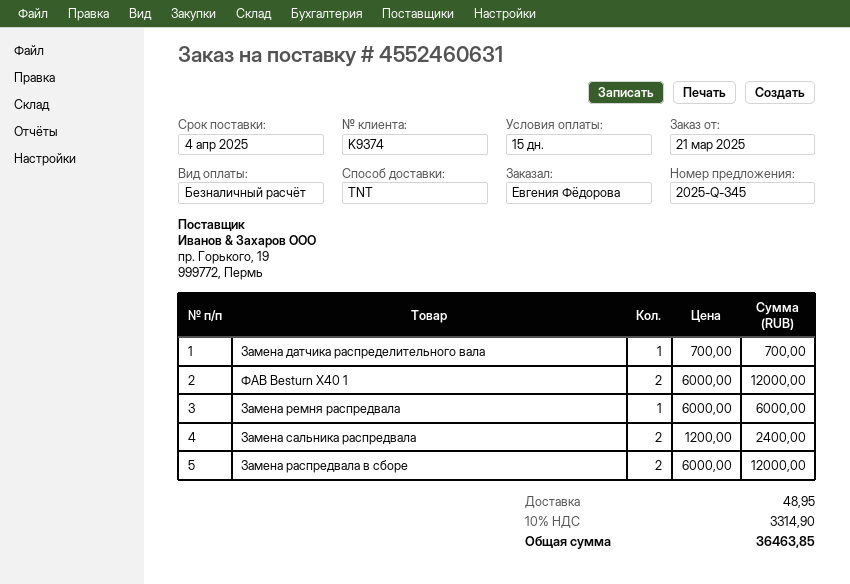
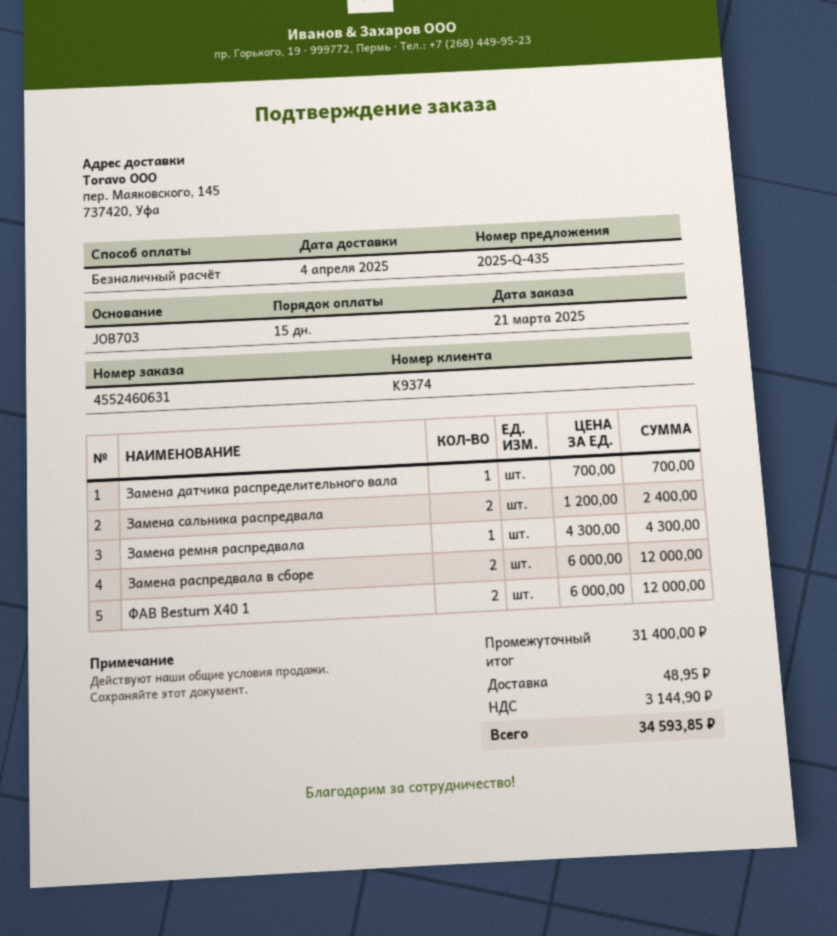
quote number: 2025-Q-345 -> 2025-Q-435
Замена ремня распредвала: 1 x 6000.00 = 6000.00 -> 1 x 4300.00 = 4300.00
tax: 3314.90 -> 3144.90
total: 36463.85 -> 34593.85

